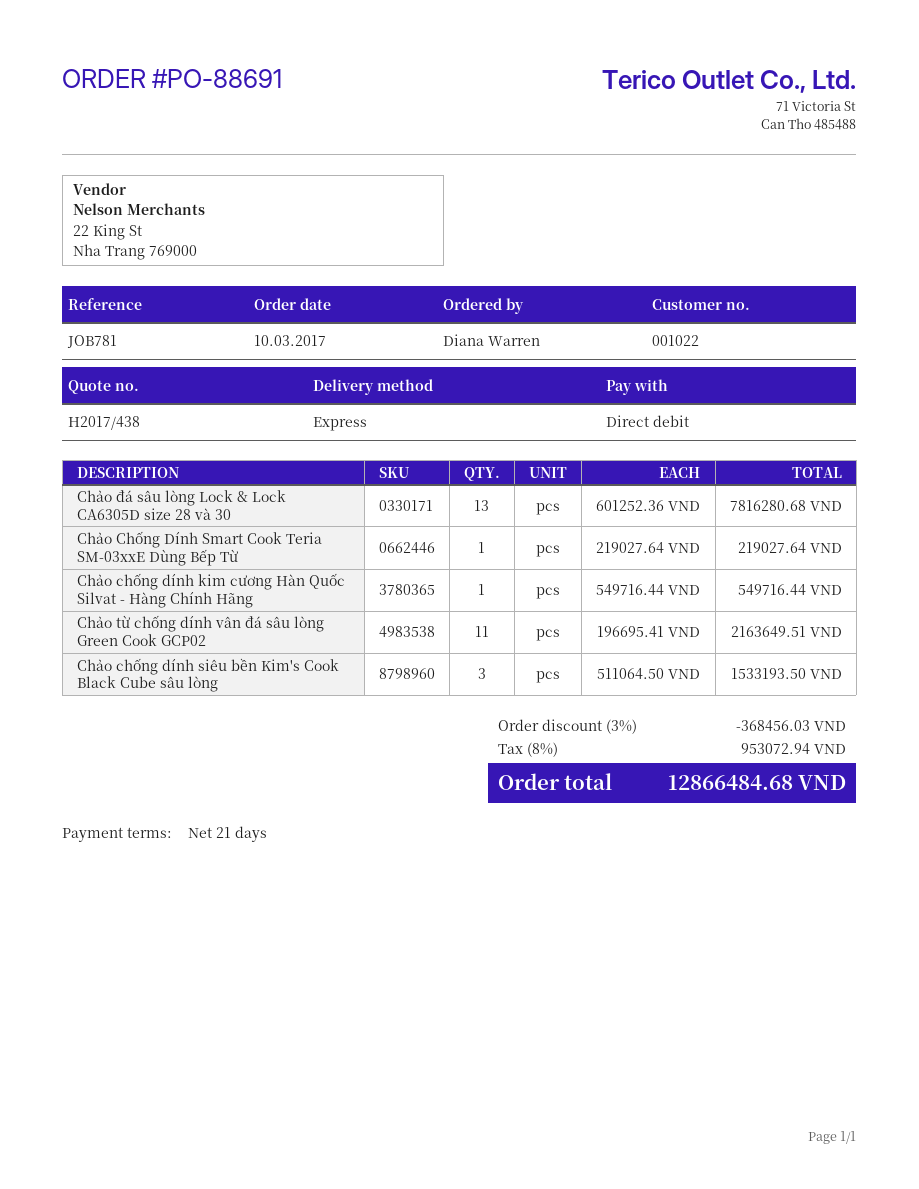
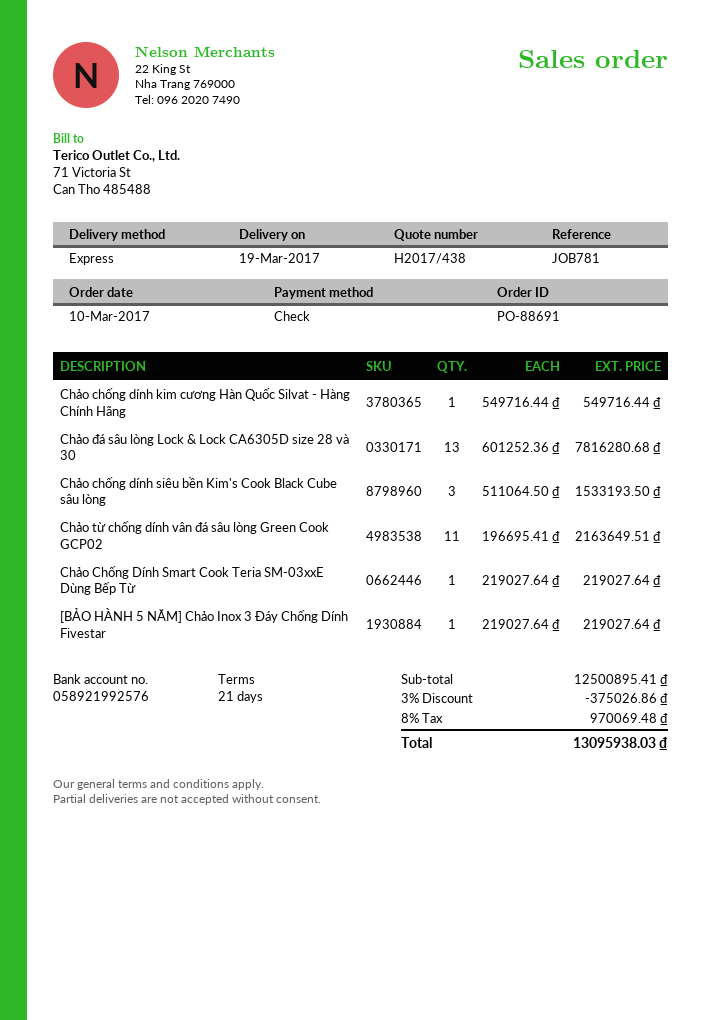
payment method: direct debit -> cheque
[BẢO HÀNH 5 NĂM] Chảo Inox 3 Đáy Chống Dính Fivestar: none -> 1 x 219027.64 = 219027.64
discount: 3% = 368456.03 -> 3% = 375026.86
tax: 8% = 953072.94 -> 8% = 970069.48
total: 12866484.68 -> 13095938.03

